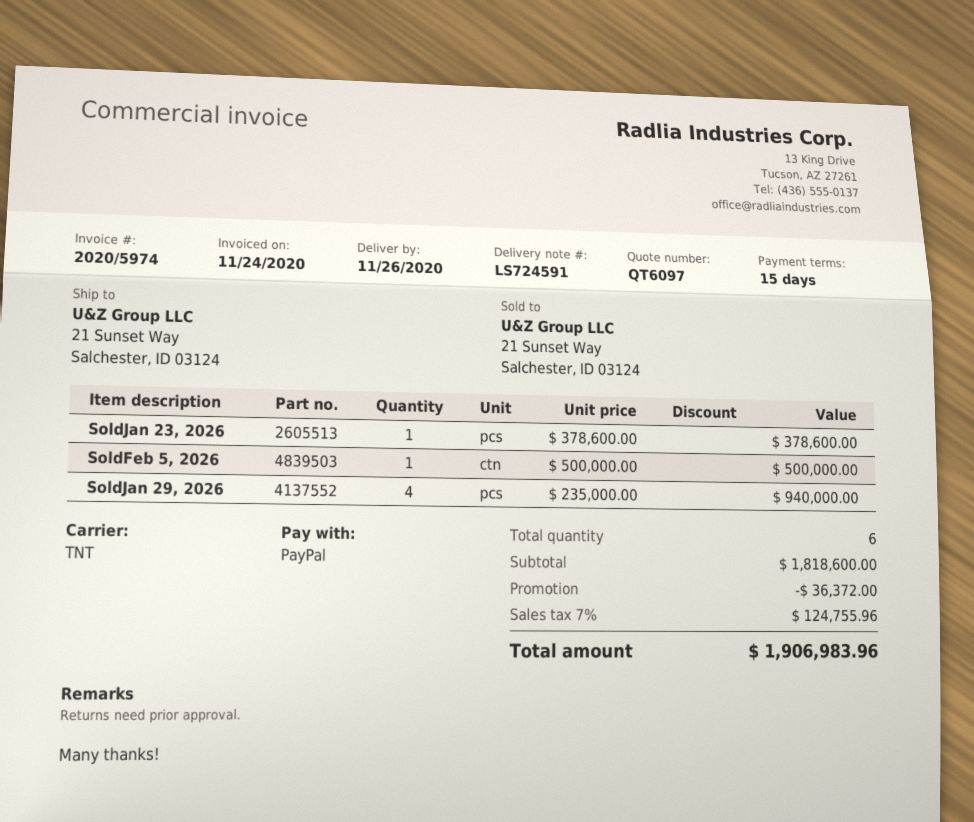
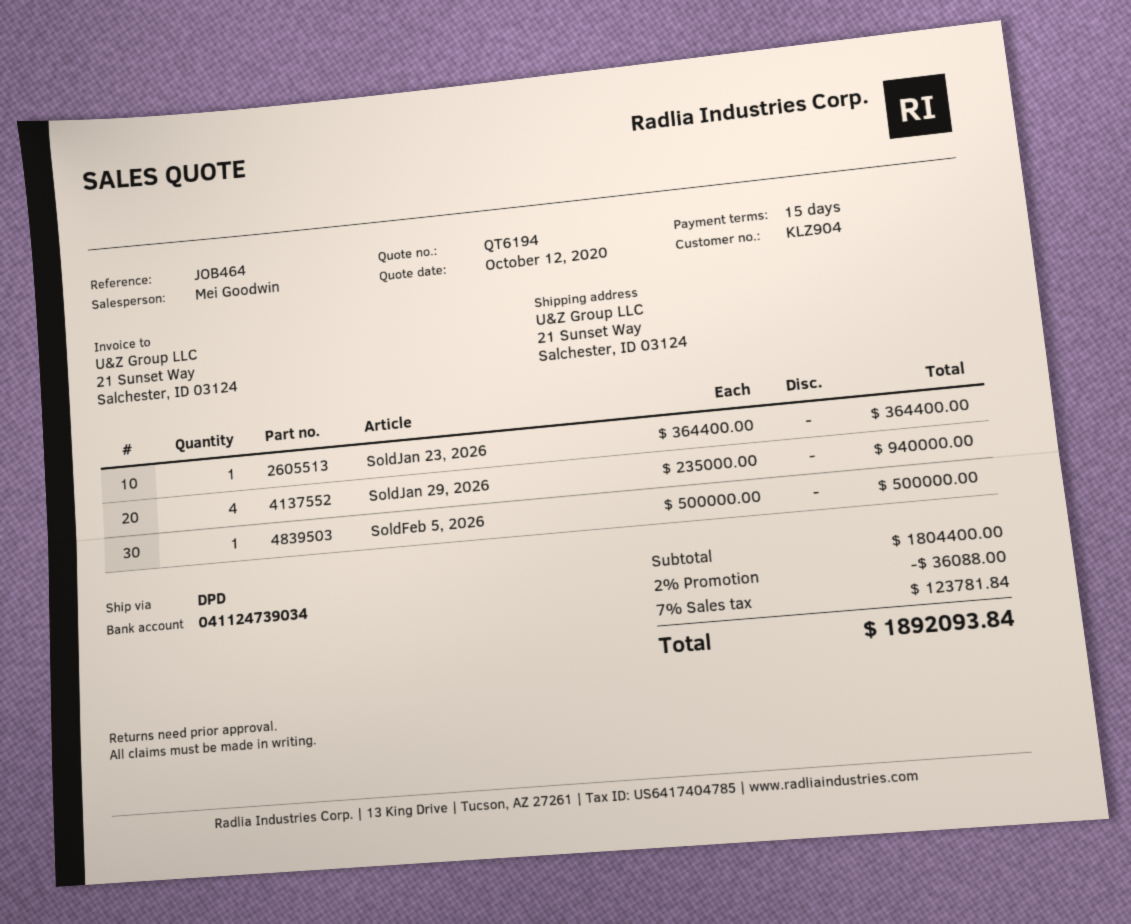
quote number: QT6097 -> QT6194
shipping method: TNT -> DPD
SoldJan 23, 2026: 1 x 378600.00 = 378600.00 -> 1 x 364400.00 = 364400.00
subtotal: 1818600.00 -> 1804400.00
discount: 36372.00 -> 36088.00
tax: 7% = 124755.96 -> 7% = 123781.84
total: 1906983.96 -> 1892093.84

